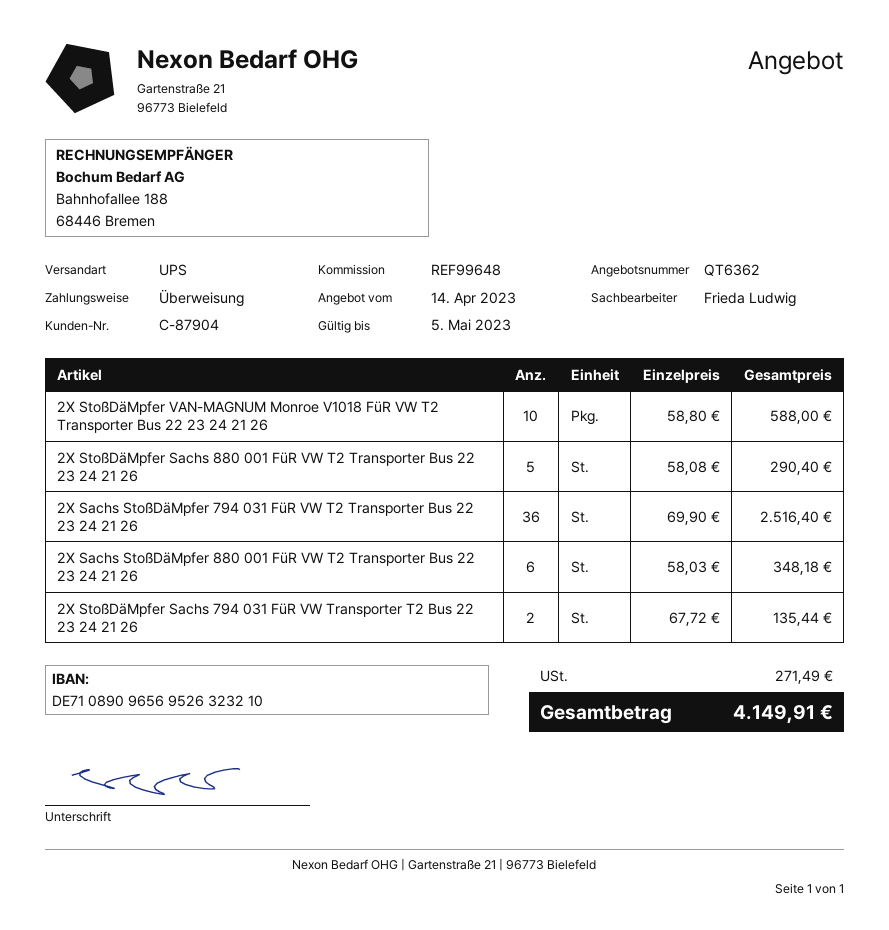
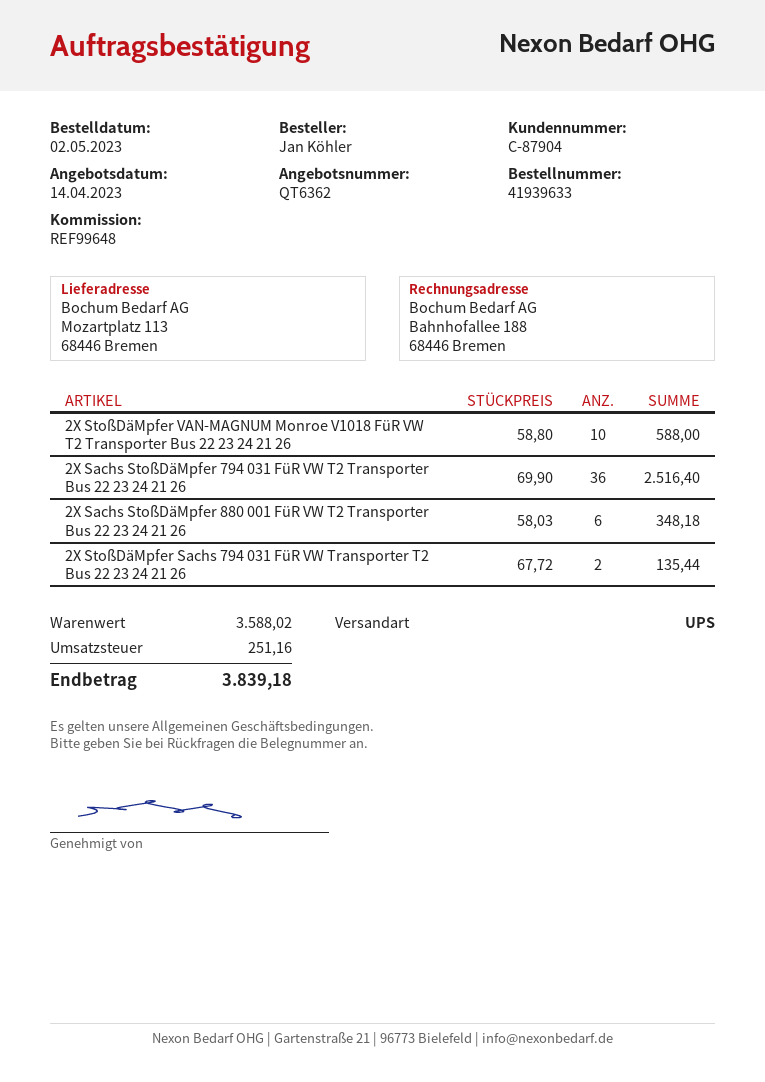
2X StoßDäMpfer Sachs 880 001 FüR VW T2 Transporter Bus 22 23 24 21 26: 5 x 58.08 = 290.40 -> none
tax: 271.49 -> 251.16
total: 4149.91 -> 3839.18

